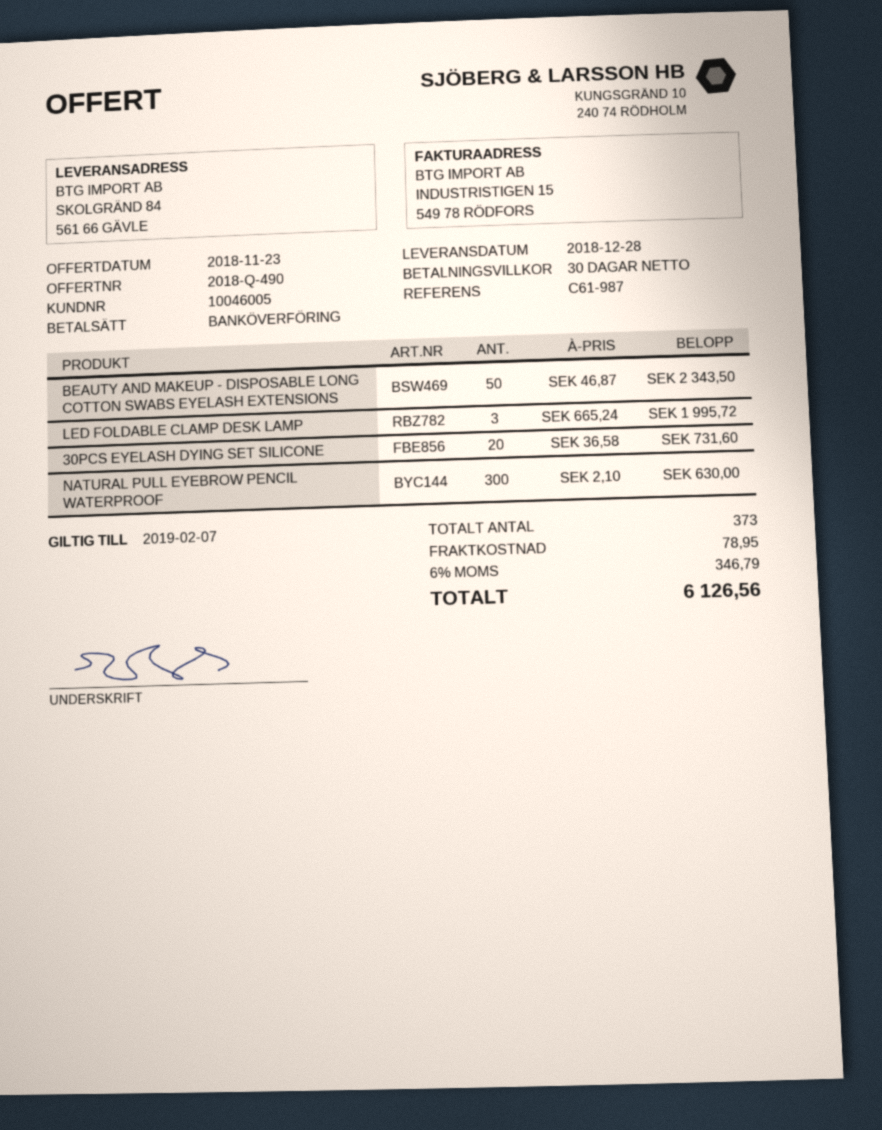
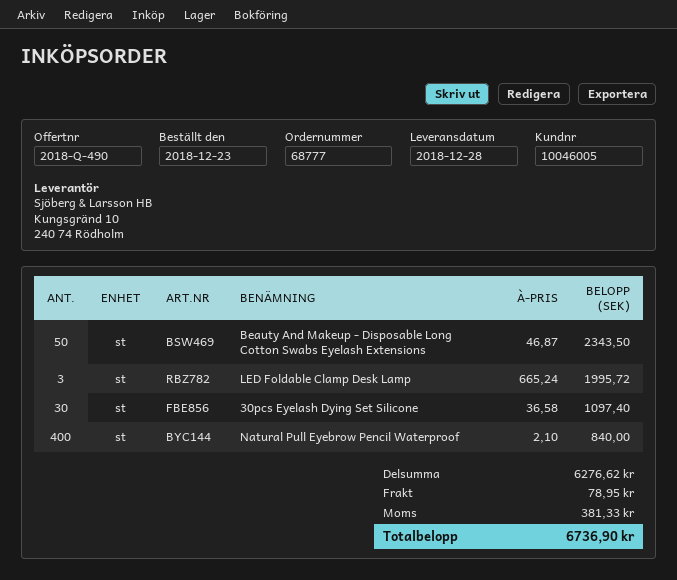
30PCS EYELASH DYING SET SILICONE: 20 x 36.58 = 731.60 -> 30 x 36.58 = 1097.40
NATURAL PULL EYEBROW PENCIL WATERPROOF: 300 x 2.10 = 630.00 -> 400 x 2.10 = 840.00
tax: 346.79 -> 381.33
total: 6126.56 -> 6736.90

